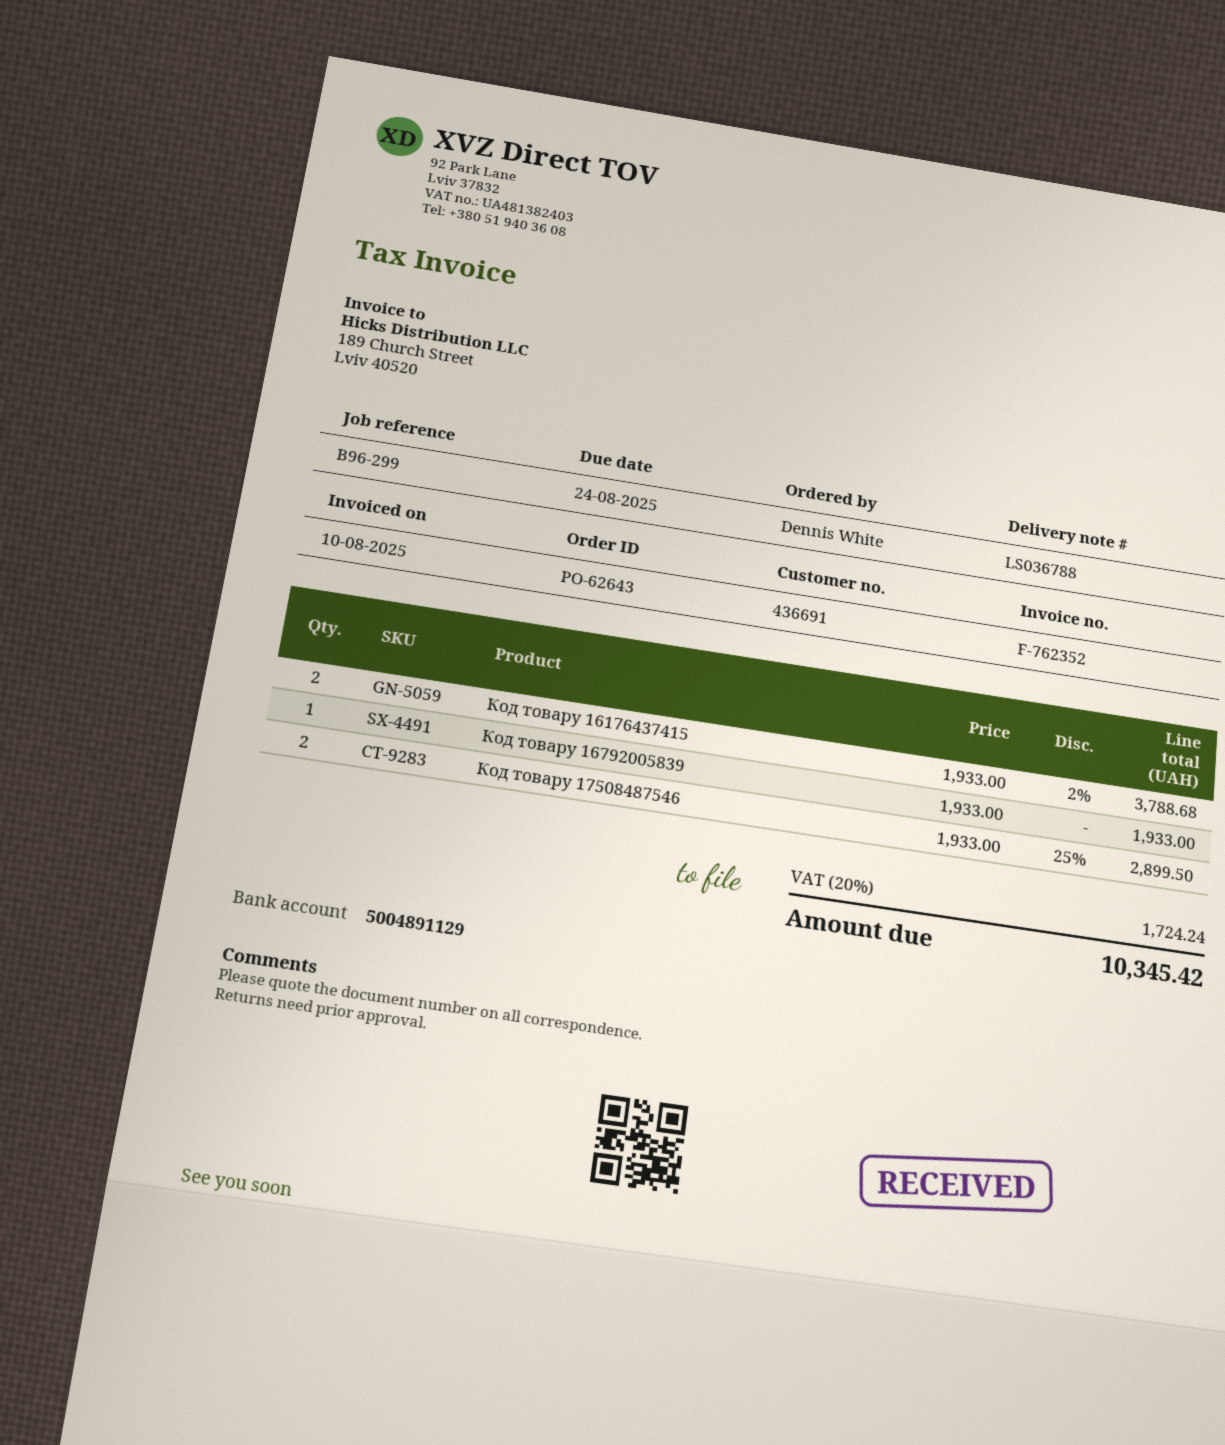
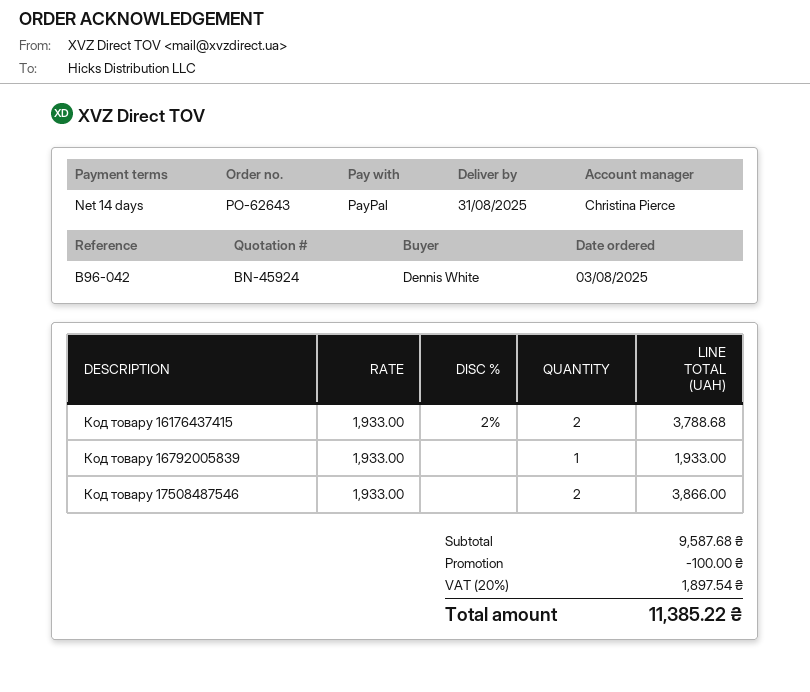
reference: B96-299 -> B96-042
Код товару 17508487546: 2 x 1933.00 - 25% = 2899.50 -> 2 x 1933.00 = 3866.00
discount: none -> 100.00
tax: 20% = 1724.24 -> 20% = 1897.54
total: 10345.42 -> 11385.22

